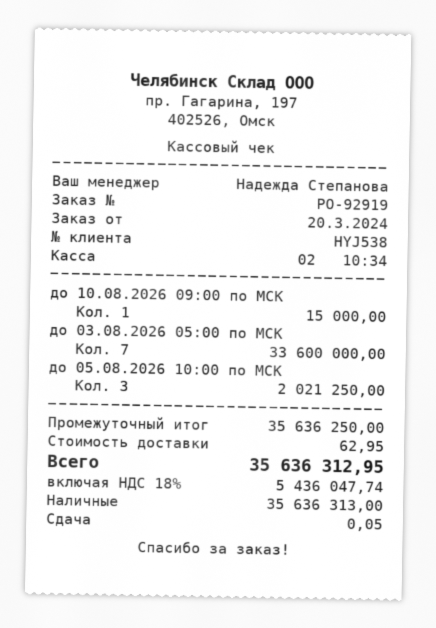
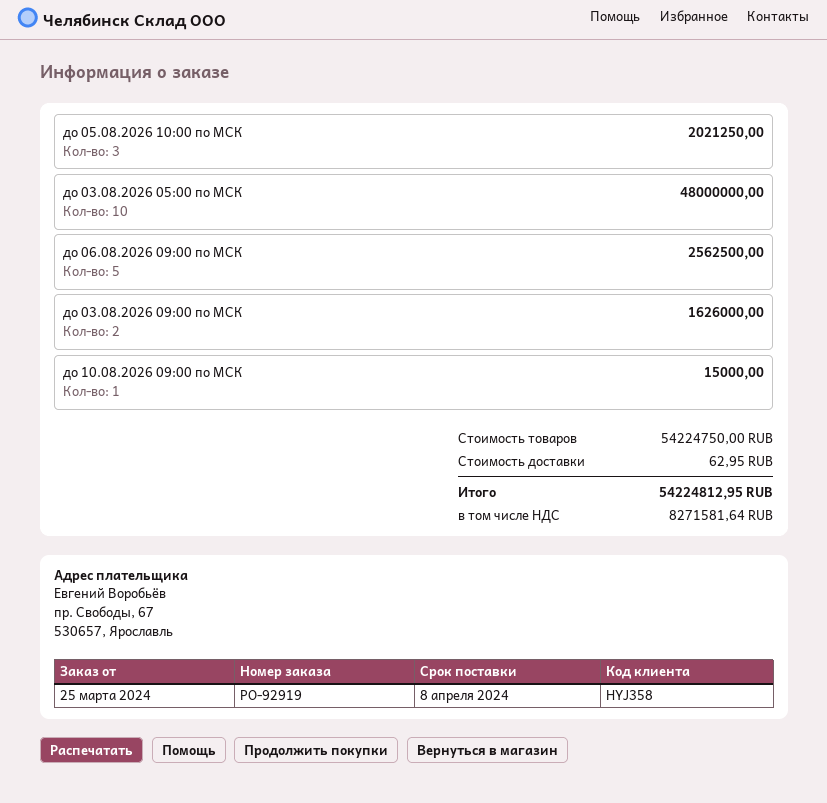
order date: 2024-03-20 -> 2024-03-25
customer number: HYJ538 -> HYJ358
до 03.08.2026 05:00 по МСК: 7 for 33600000.00 -> 10 for 48000000.00
до 06.08.2026 09:00 по МСК: none -> 5 for 2562500.00
до 03.08.2026 09:00 по МСК: none -> 2 for 1626000.00
subtotal: 35636250.00 -> 54224750.00
tax: 5436047.74 -> 8271581.64
total: 35636312.95 -> 54224812.95

